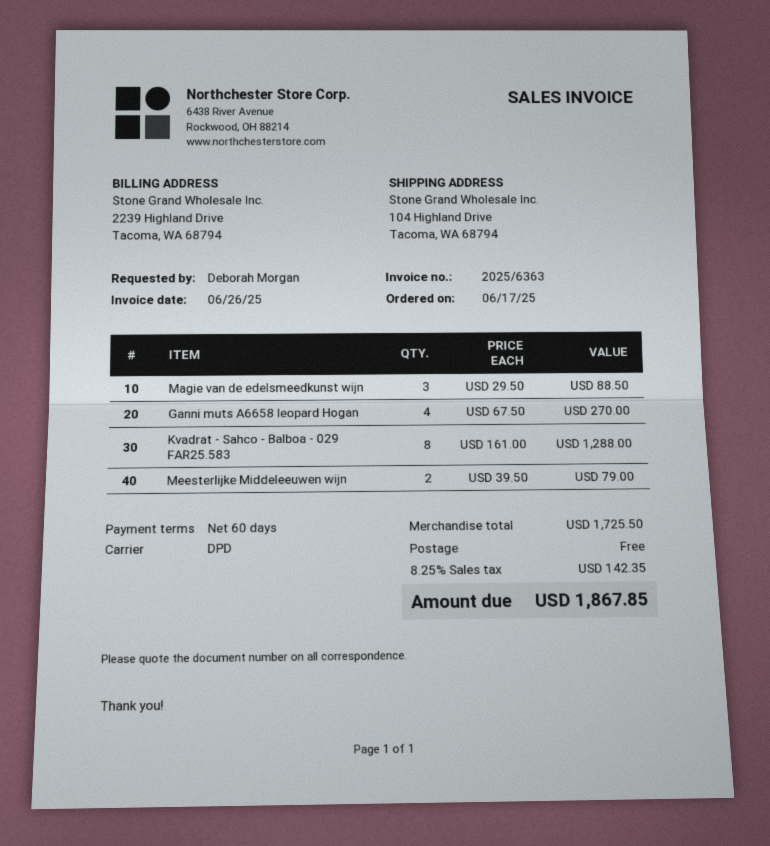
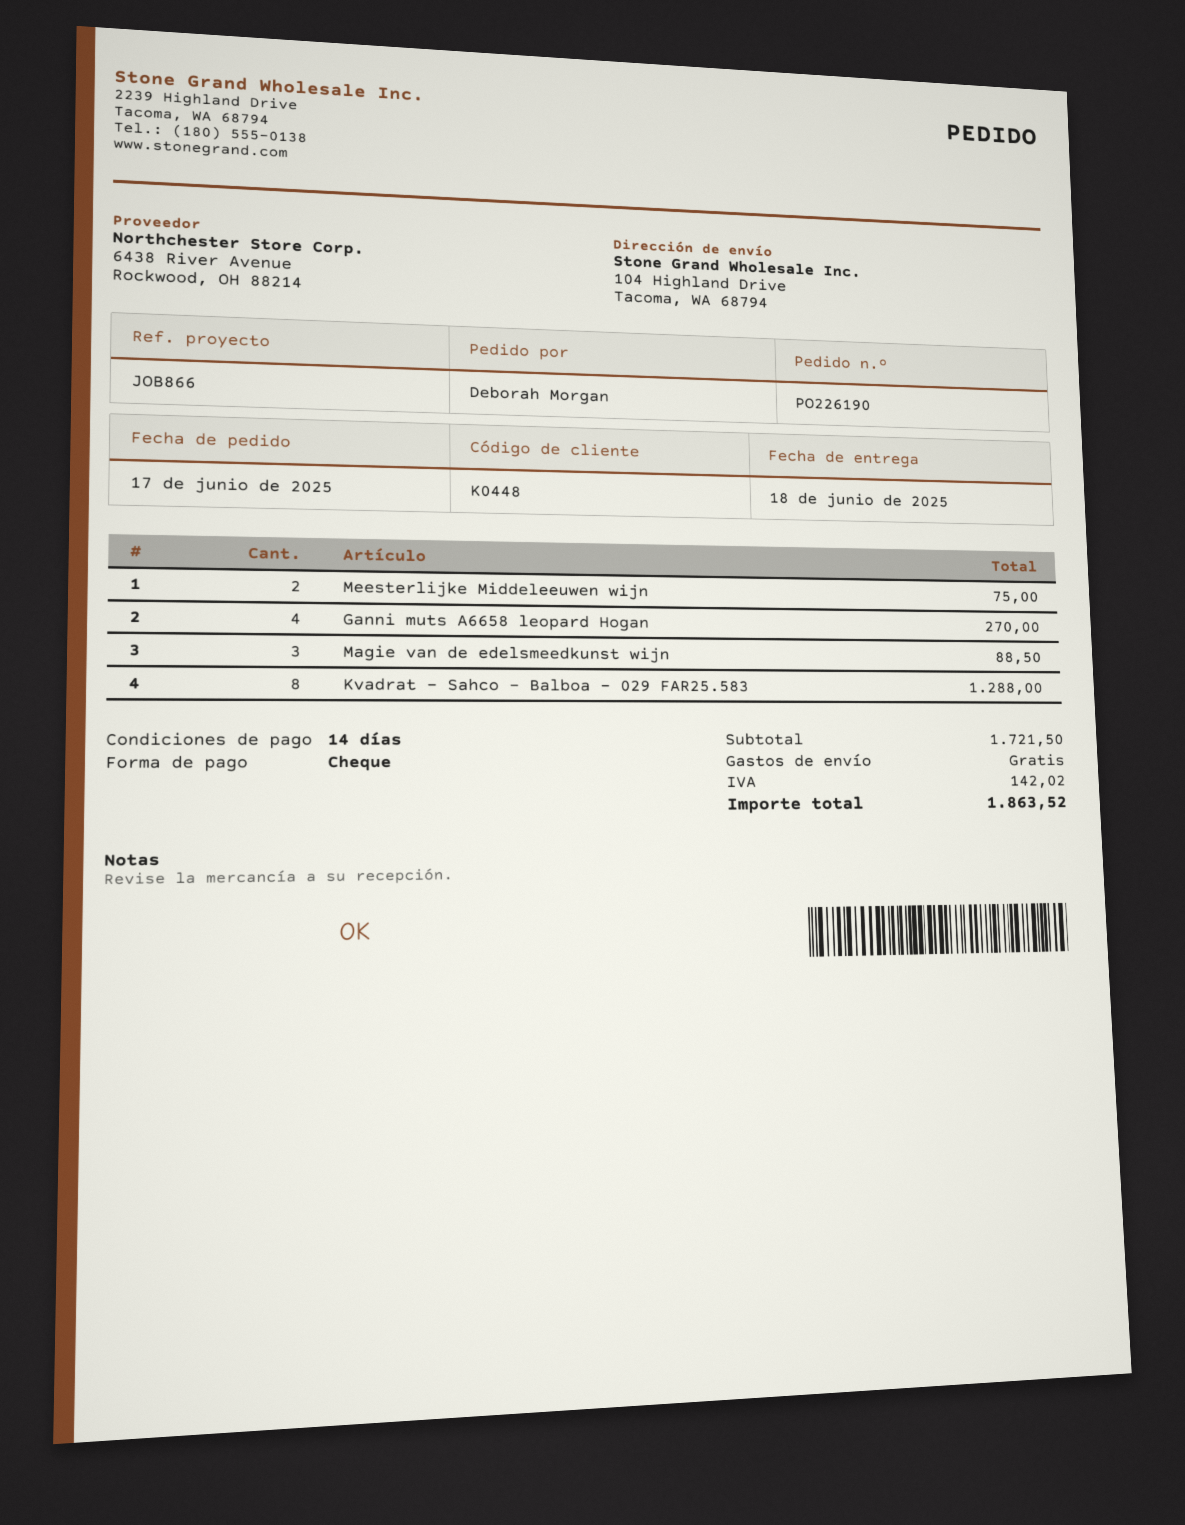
payment terms: 60 days -> 14 days
Meesterlijke Middeleeuwen wijn: 2 for 79.00 -> 2 for 75.00
subtotal: 1725.50 -> 1721.50
tax: 142.35 -> 142.02
total: 1867.85 -> 1863.52

